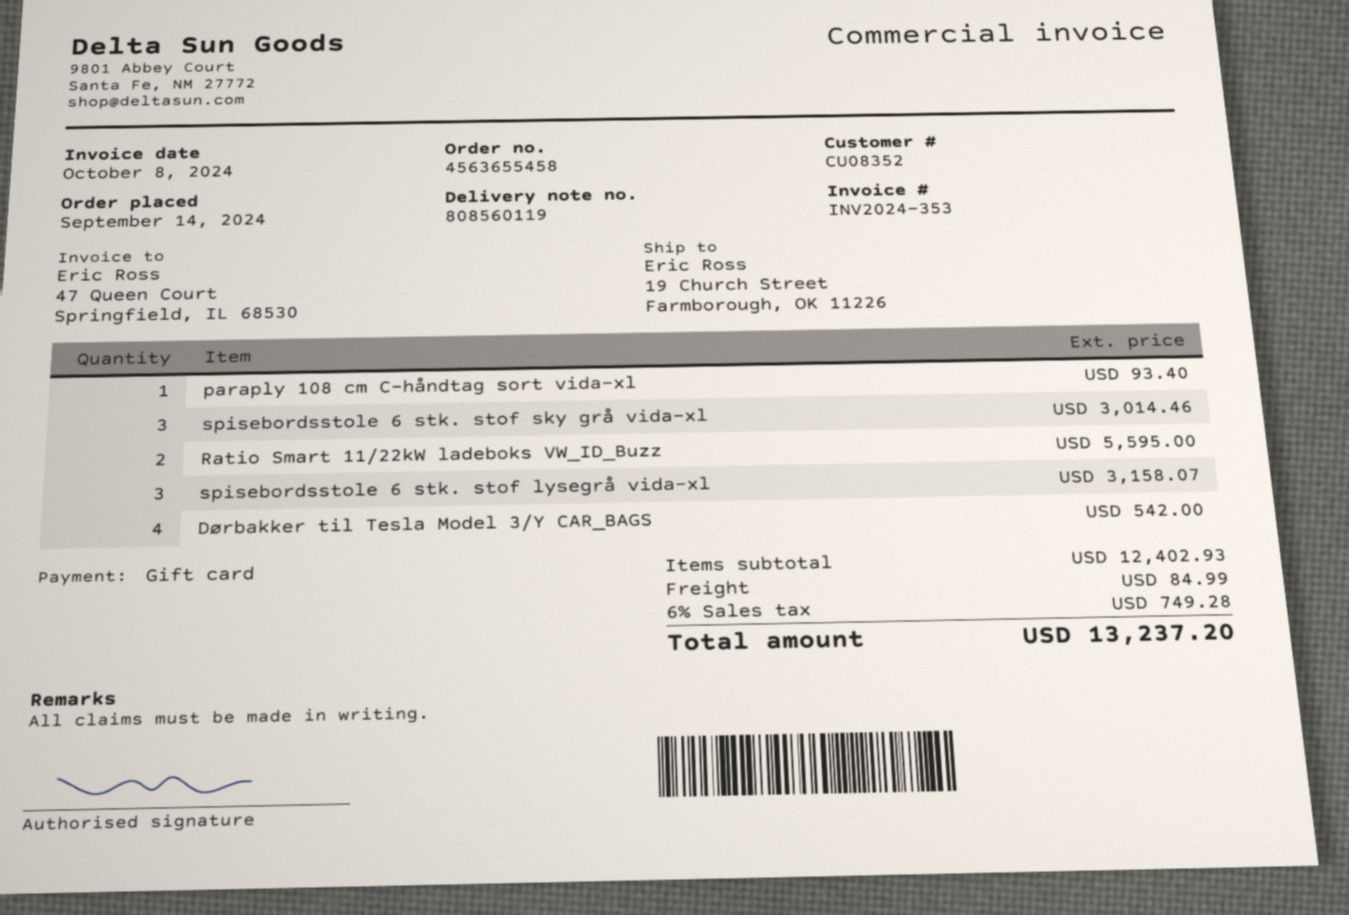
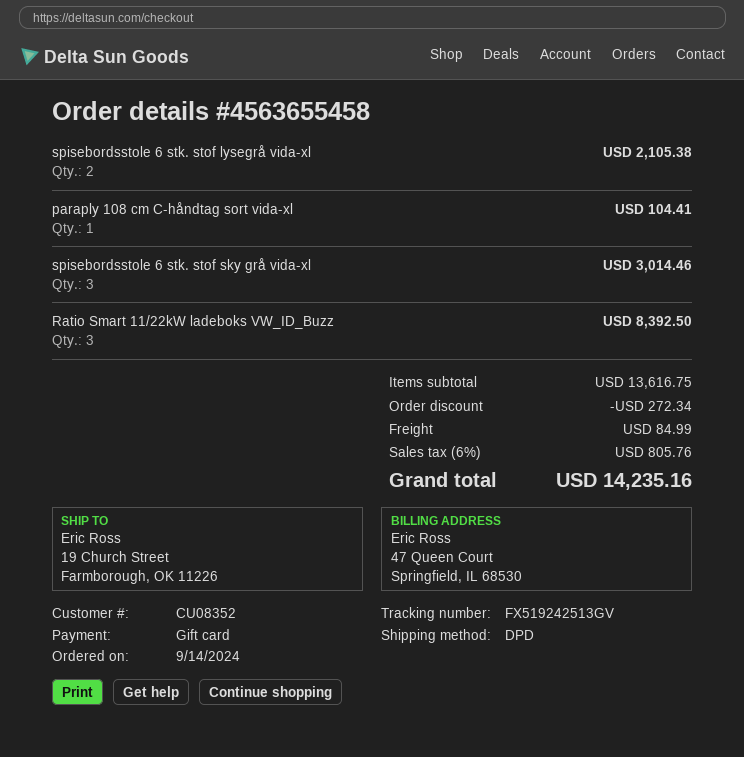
paraply 108 cm C-håndtag sort vida-xl: 1 for 93.40 -> 1 for 104.41
Ratio Smart 11/22kW ladeboks VW_ID_Buzz: 2 for 5595.00 -> 3 for 8392.50
spisebordsstole 6 stk. stof lysegrå vida-xl: 3 for 3158.07 -> 2 for 2105.38
Dørbakker til Tesla Model 3/Y CAR_BAGS: 4 for 542.00 -> none
subtotal: 12402.93 -> 13616.75
discount: none -> 272.34
tax: 6% = 749.28 -> 6% = 805.76
total: 13237.20 -> 14235.16

